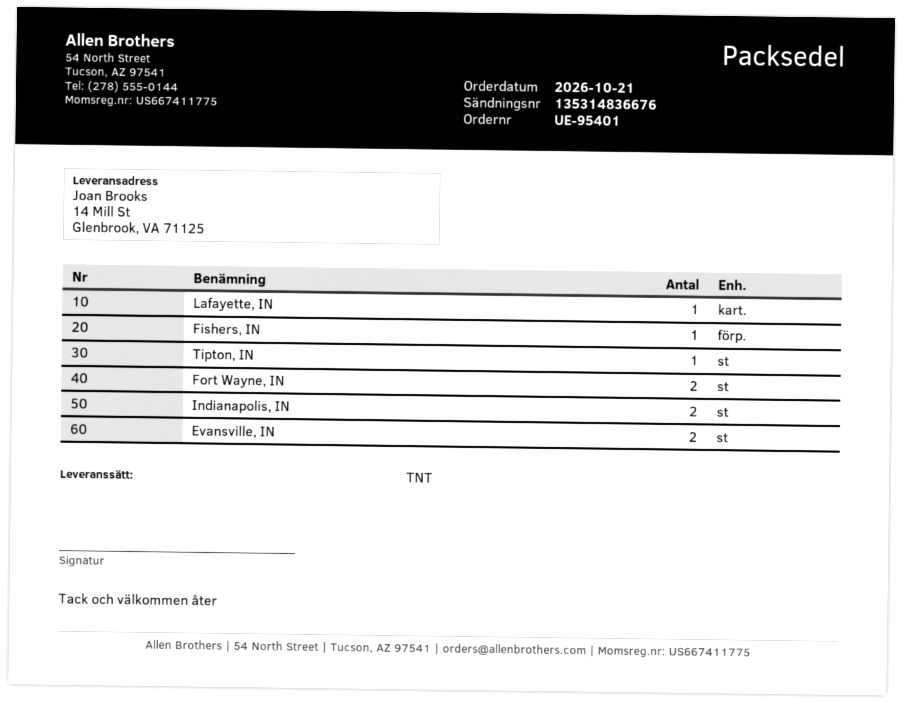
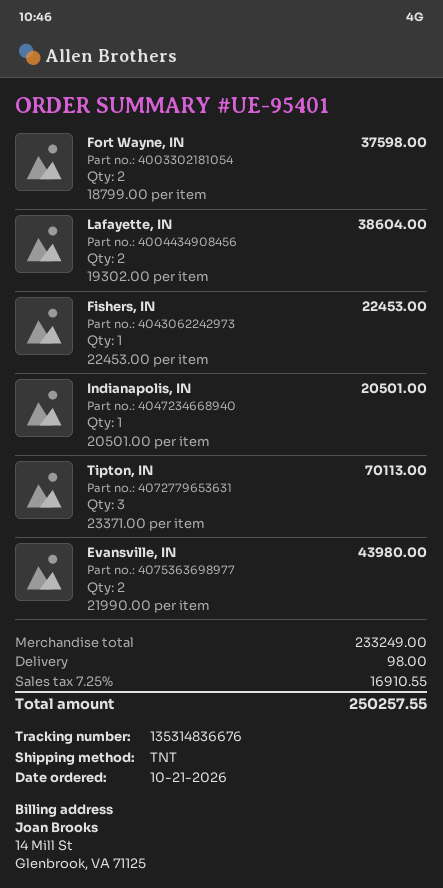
Lafayette, IN: 1 -> 2
Tipton, IN: 1 -> 3
Indianapolis, IN: 2 -> 1

